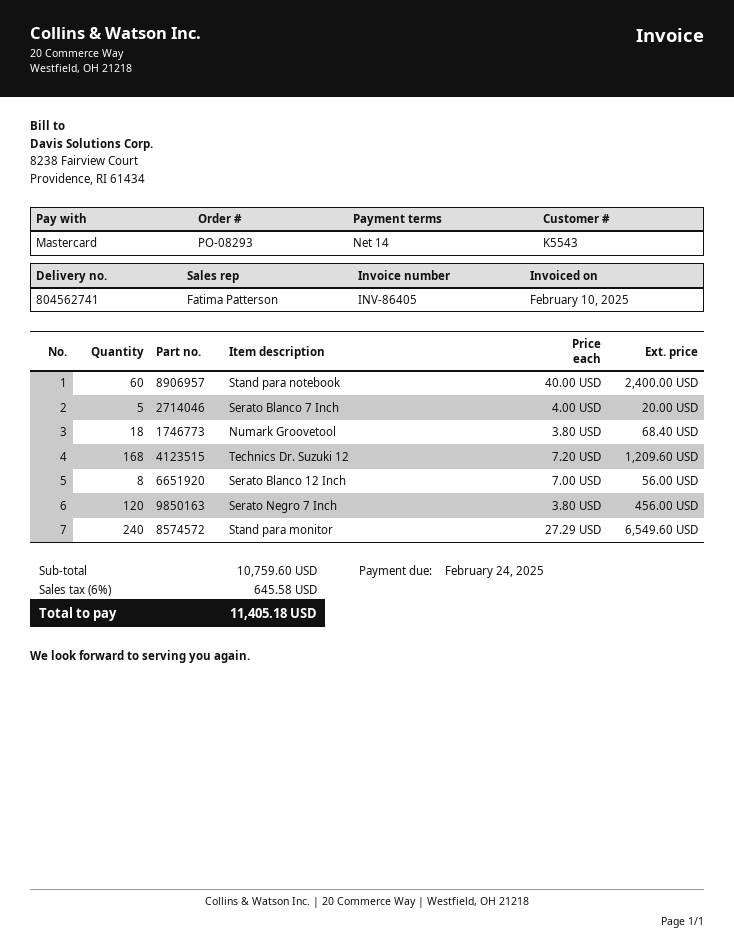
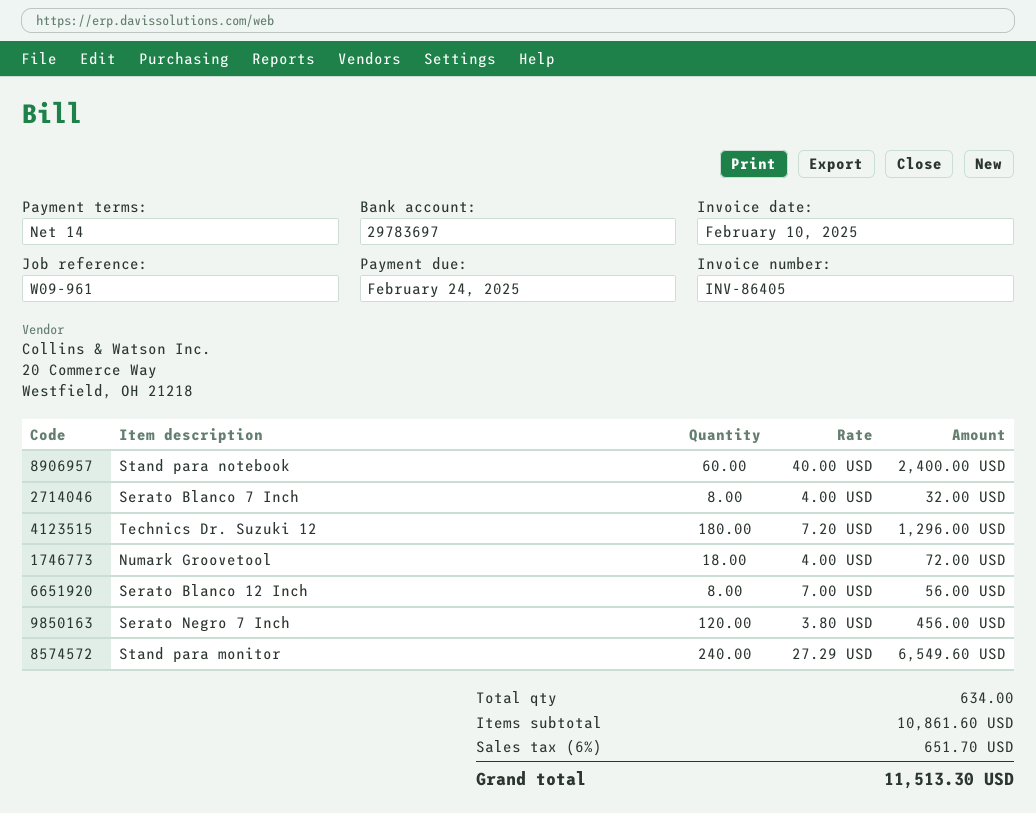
Serato Blanco 7 Inch: 5 x 4.00 = 20.00 -> 8 x 4.00 = 32.00
Numark Groovetool: 18 x 3.80 = 68.40 -> 18 x 4.00 = 72.00
Technics Dr. Suzuki 12: 168 x 7.20 = 1209.60 -> 180 x 7.20 = 1296.00
subtotal: 10759.60 -> 10861.60
tax: 6% = 645.58 -> 6% = 651.70
total: 11405.18 -> 11513.30

